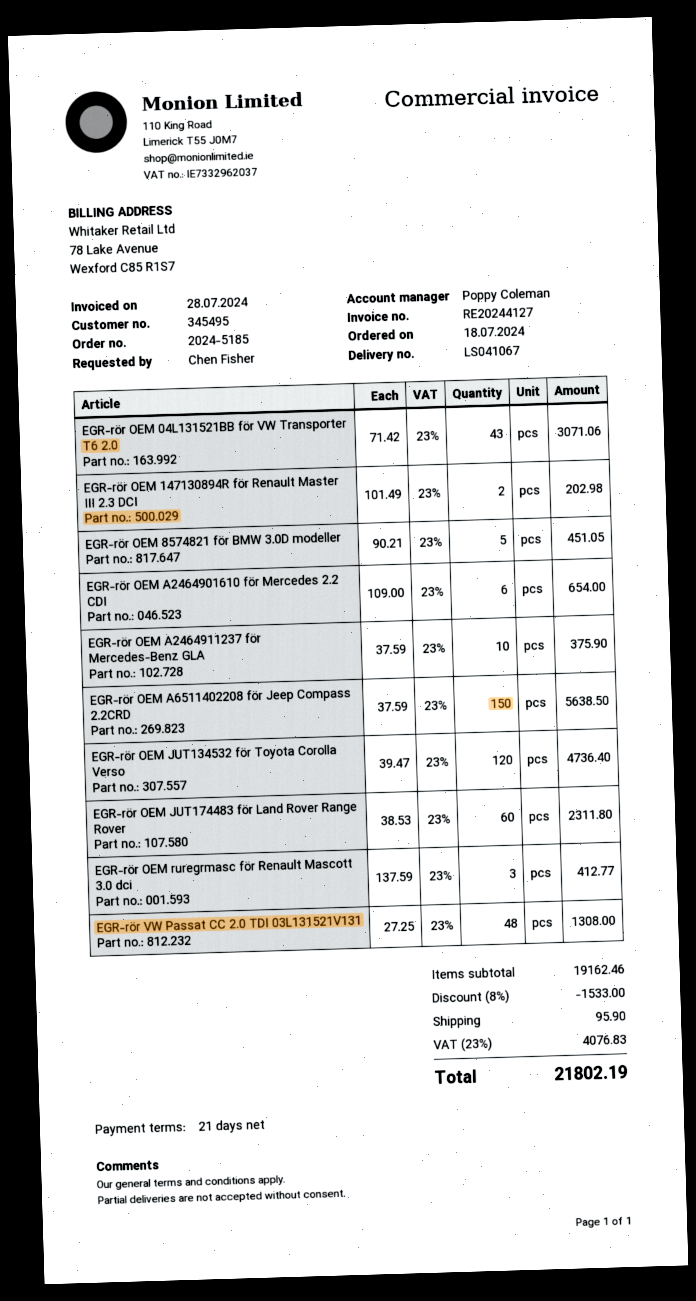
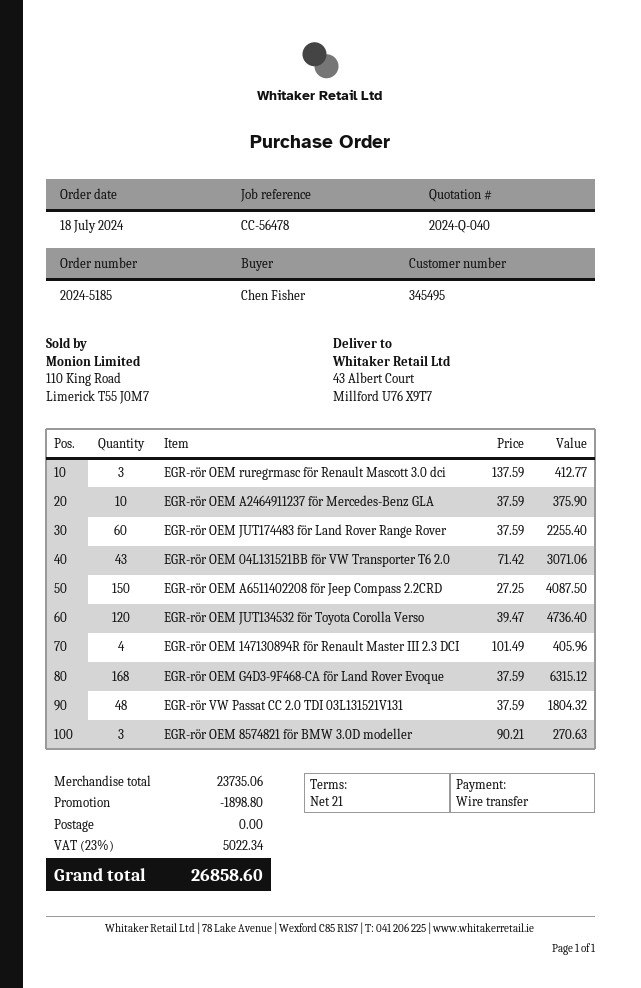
EGR-rör OEM 147130894R för Renault Master III 2.3 DCI: 2 x 101.49 = 202.98 -> 4 x 101.49 = 405.96
EGR-rör OEM 8574821 för BMW 3.0D modeller: 5 x 90.21 = 451.05 -> 3 x 90.21 = 270.63
EGR-rör OEM A2464901610 för Mercedes 2.2 CDI: 6 x 109.00 = 654.00 -> none
EGR-rör OEM A6511402208 för Jeep Compass 2.2CRD: 150 x 37.59 = 5638.50 -> 150 x 27.25 = 4087.50
EGR-rör OEM JUT174483 för Land Rover Range Rover: 60 x 38.53 = 2311.80 -> 60 x 37.59 = 2255.40
EGR-rör VW Passat CC 2.0 TDI 03L131521V131: 48 x 27.25 = 1308.00 -> 48 x 37.59 = 1804.32
EGR-rör OEM G4D3-9F468-CA för Land Rover Evoque: none -> 168 x 37.59 = 6315.12
subtotal: 19162.46 -> 23735.06
discount: 1533.00 -> 1898.80
shipping: 95.90 -> 0.00
tax: 23% = 4076.83 -> 23% = 5022.34
total: 21802.19 -> 26858.60

